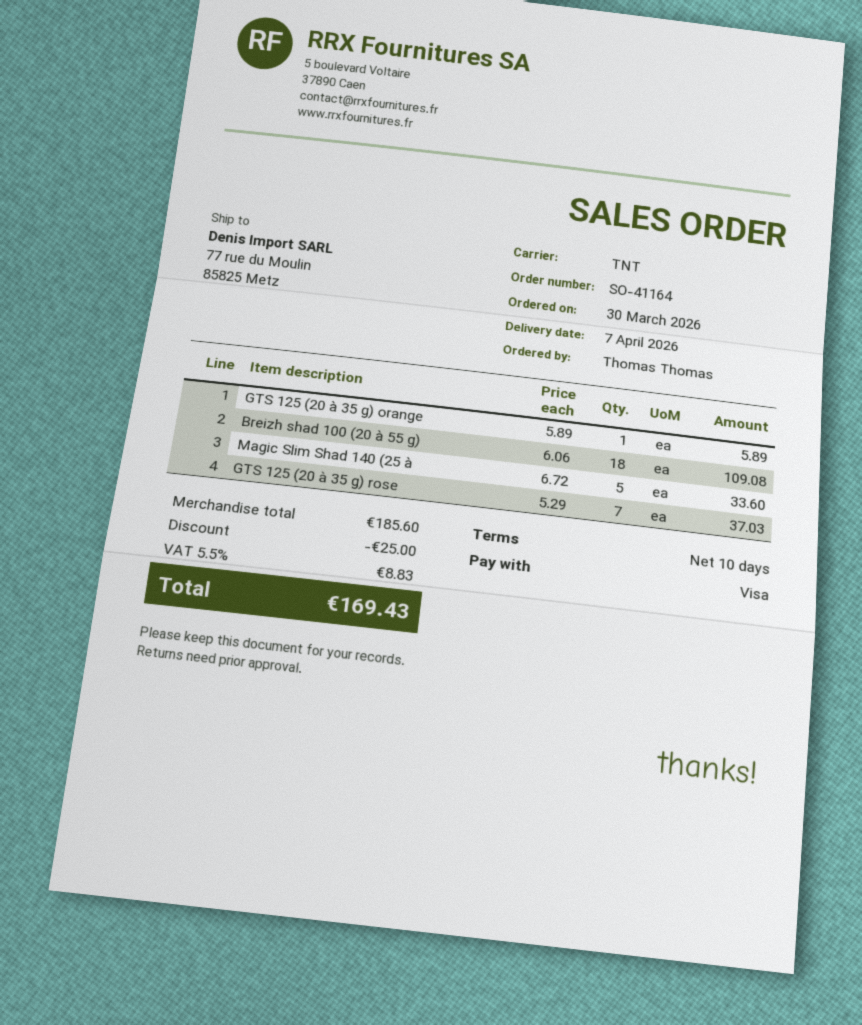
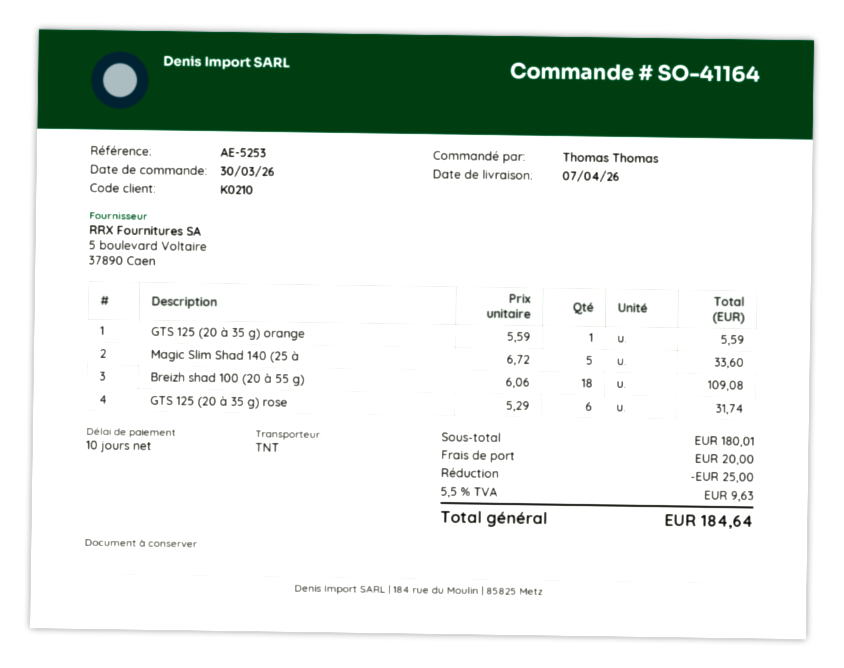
GTS 125 (20 à 35 g) orange: 1 x 5.89 = 5.89 -> 1 x 5.59 = 5.59
GTS 125 (20 à 35 g) rose: 7 x 5.29 = 37.03 -> 6 x 5.29 = 31.74
subtotal: 185.60 -> 180.01
shipping: none -> 20.00
tax: 5.5% = 8.83 -> 5.5% = 9.63
total: 169.43 -> 184.64

